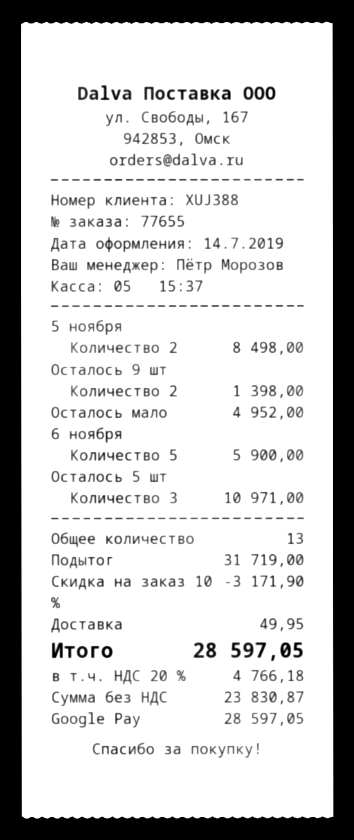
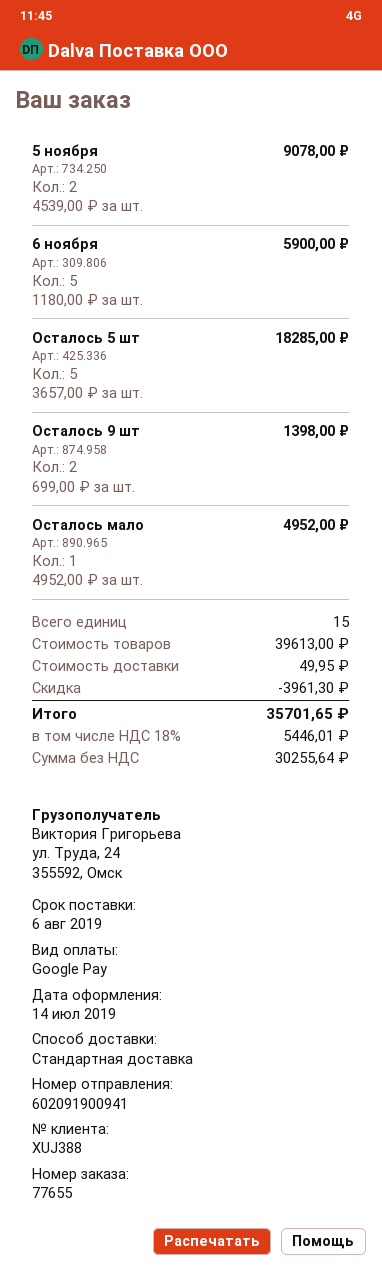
5 ноября: 2 for 8498.00 -> 2 for 9078.00
Осталось 5 шт: 3 for 10971.00 -> 5 for 18285.00
total quantity: 13 -> 15
subtotal: 31719.00 -> 39613.00
discount: 3171.90 -> 3961.30
net: 23830.87 -> 30255.64
tax: 20% = 4766.18 -> 18% = 5446.01
total: 28597.05 -> 35701.65

